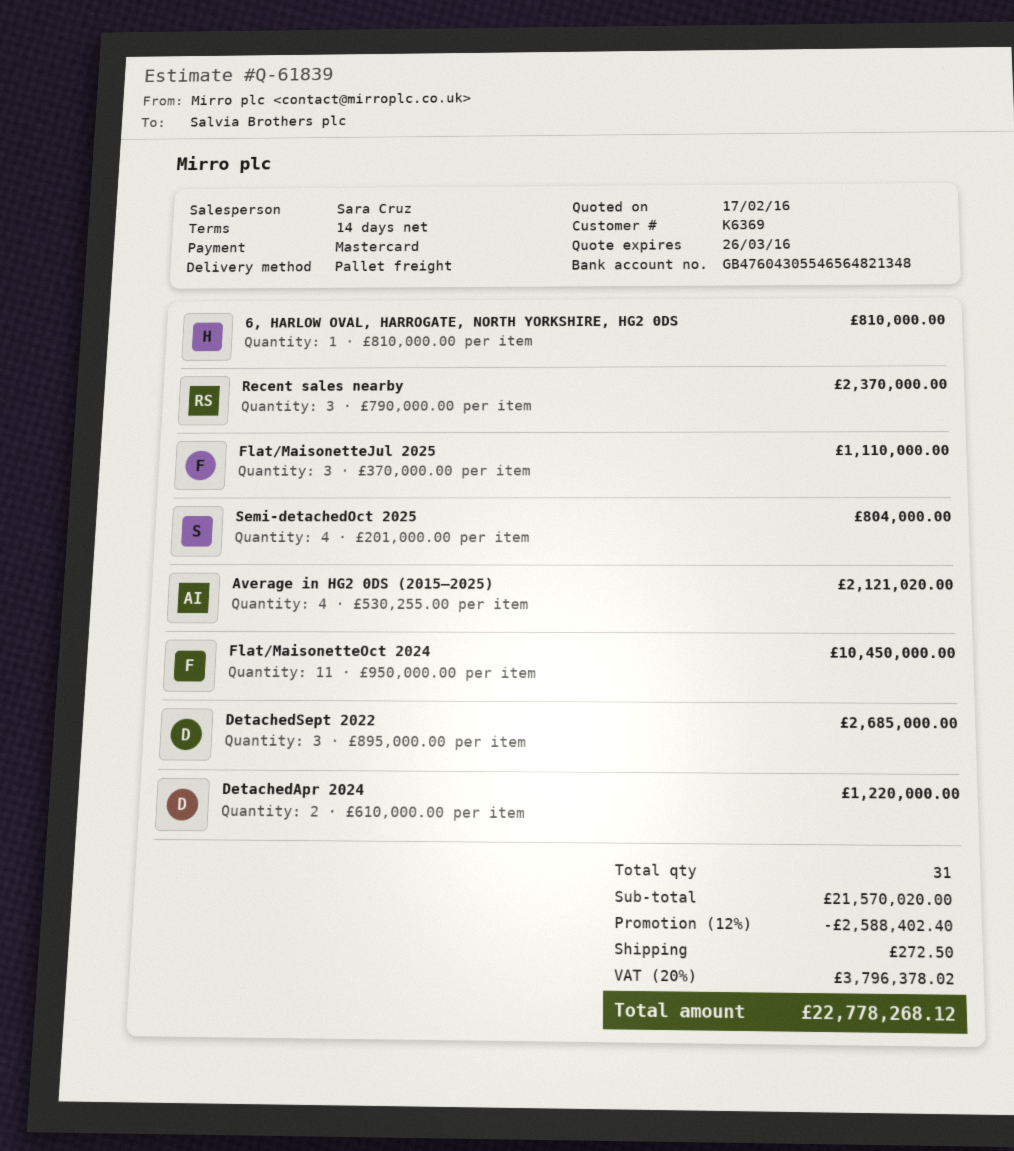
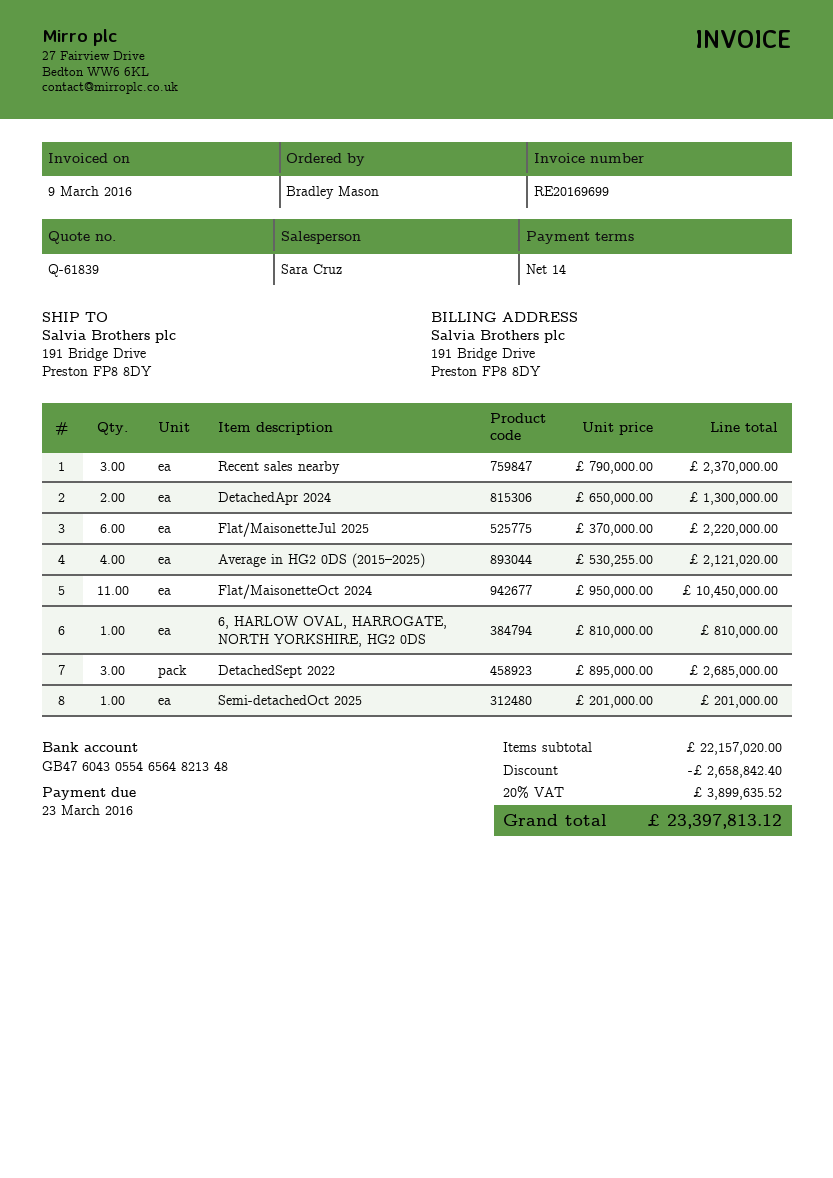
Flat/MaisonetteJul 2025: 3 x 370000.00 = 1110000.00 -> 6 x 370000.00 = 2220000.00
Semi-detachedOct 2025: 4 x 201000.00 = 804000.00 -> 1 x 201000.00 = 201000.00
DetachedApr 2024: 2 x 610000.00 = 1220000.00 -> 2 x 650000.00 = 1300000.00
subtotal: 21570020.00 -> 22157020.00
discount: 2588402.40 -> 2658842.40
shipping: 272.50 -> none
tax: 20% = 3796378.02 -> 20% = 3899635.52
total: 22778268.12 -> 23397813.12

